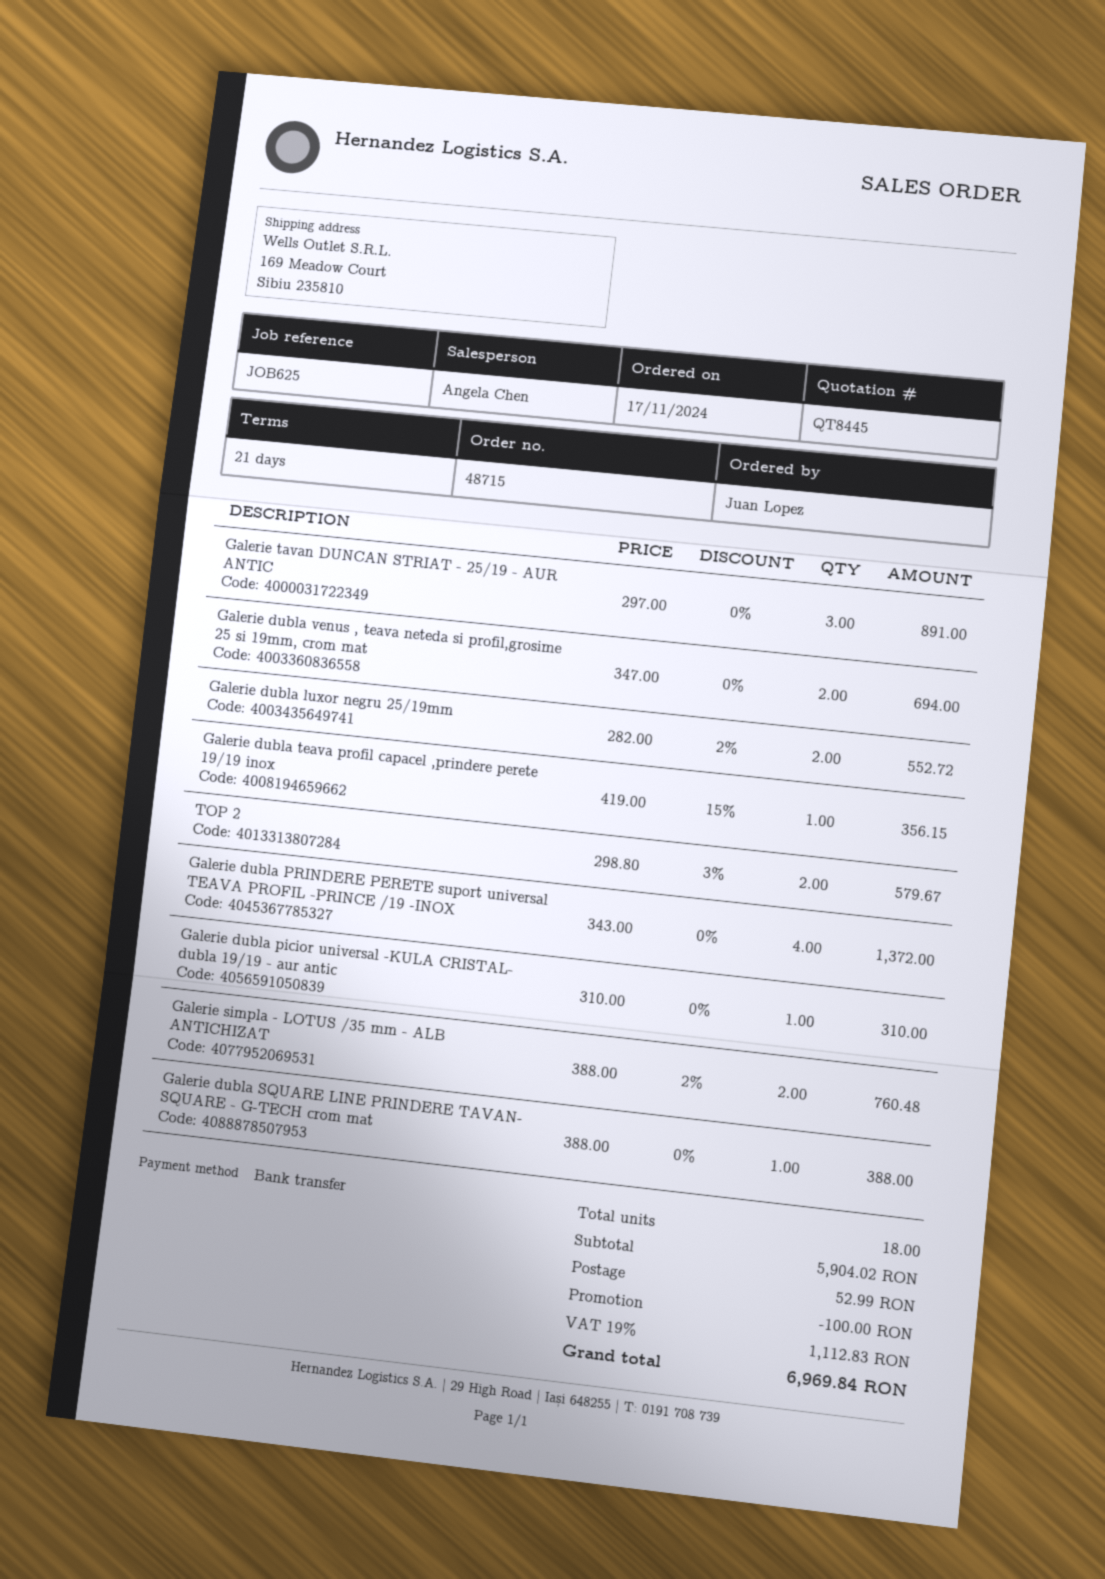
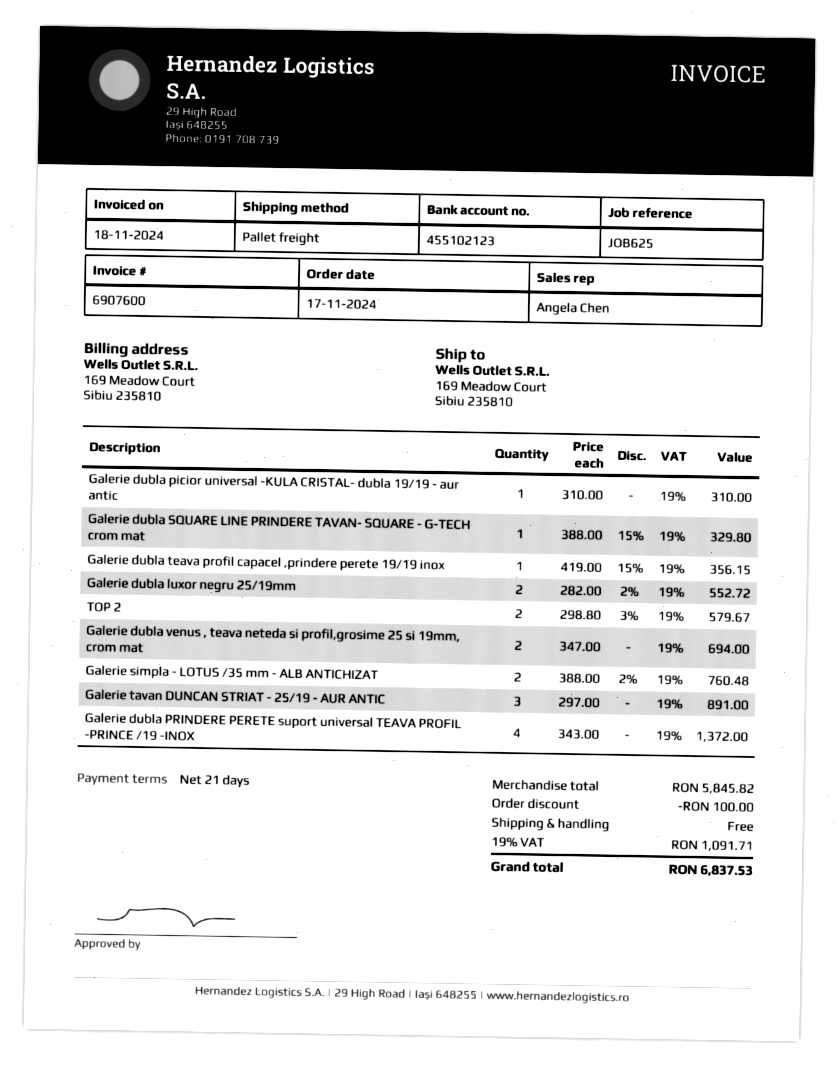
Galerie dubla SQUARE LINE PRINDERE TAVAN- SQUARE - G-TECH crom mat: 1 x 388.00 = 388.00 -> 1 x 388.00 - 15% = 329.80
subtotal: 5904.02 -> 5845.82
shipping: 52.99 -> 0.00
tax: 19% = 1112.83 -> 19% = 1091.71
total: 6969.84 -> 6837.53

